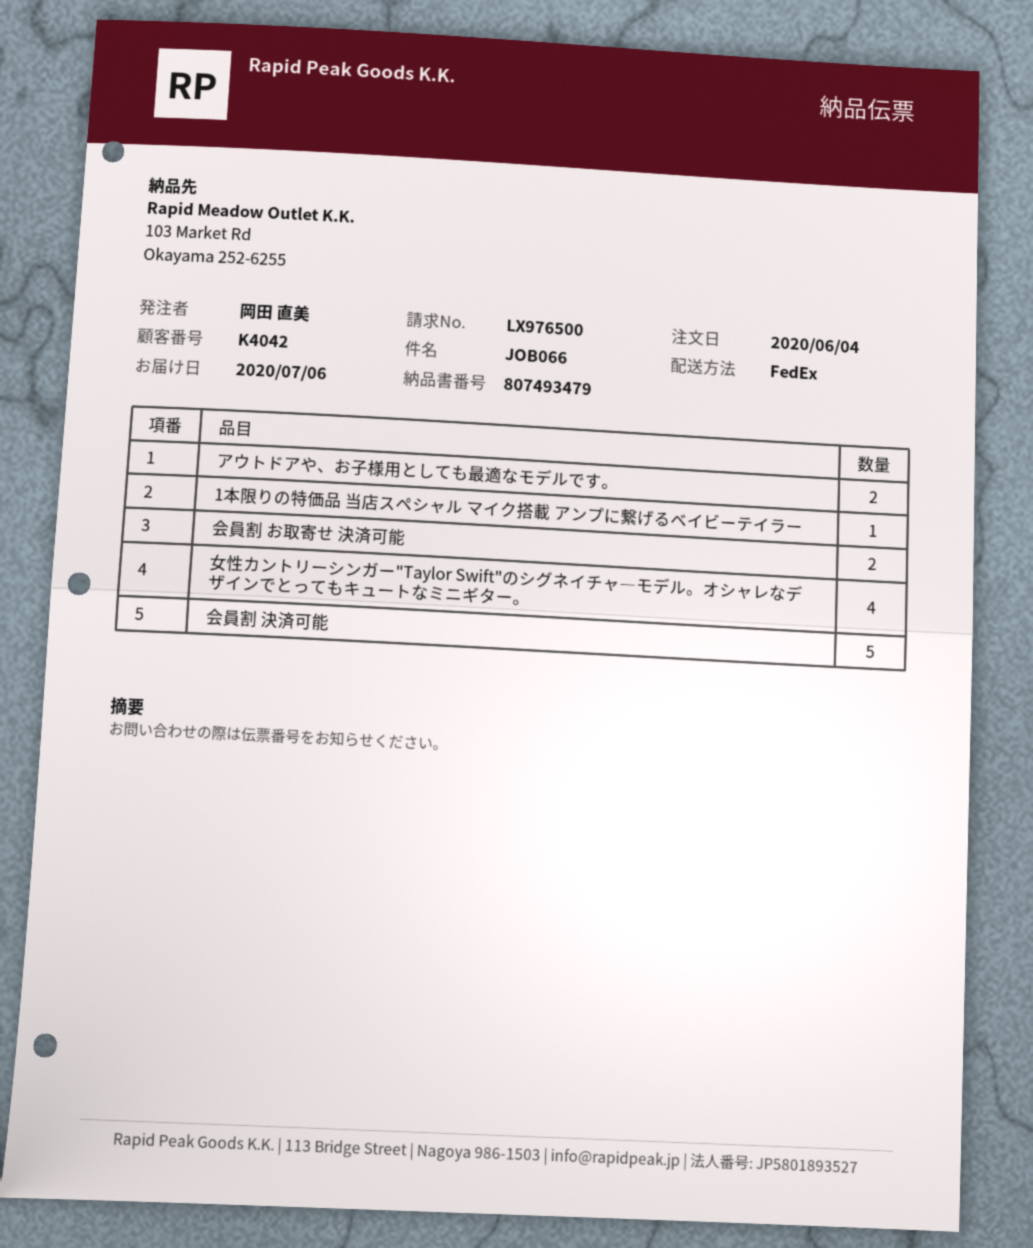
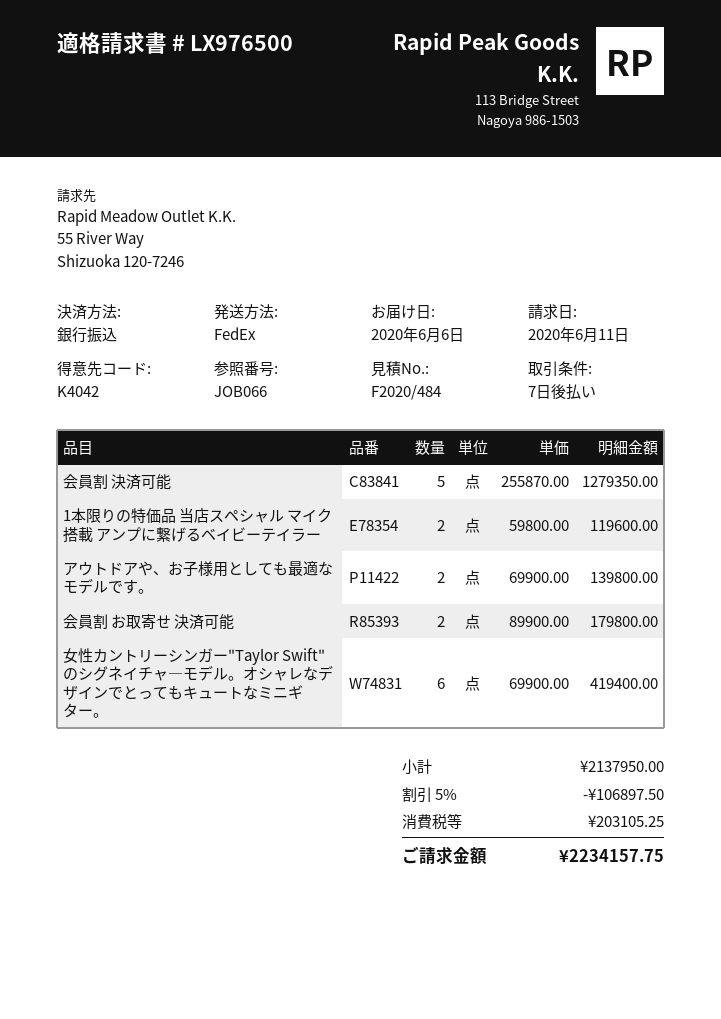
delivery date: 2020-07-06 -> 2020-06-06
1本限りの特価品 当店スペシャル マイク搭載 アンプに繋げるベイビーテイラー: 1 -> 2
女性カントリーシンガー"Taylor Swift"のシグネイチャ―モデル。オシャレなデザインでとってもキュートなミニギター。: 4 -> 6

